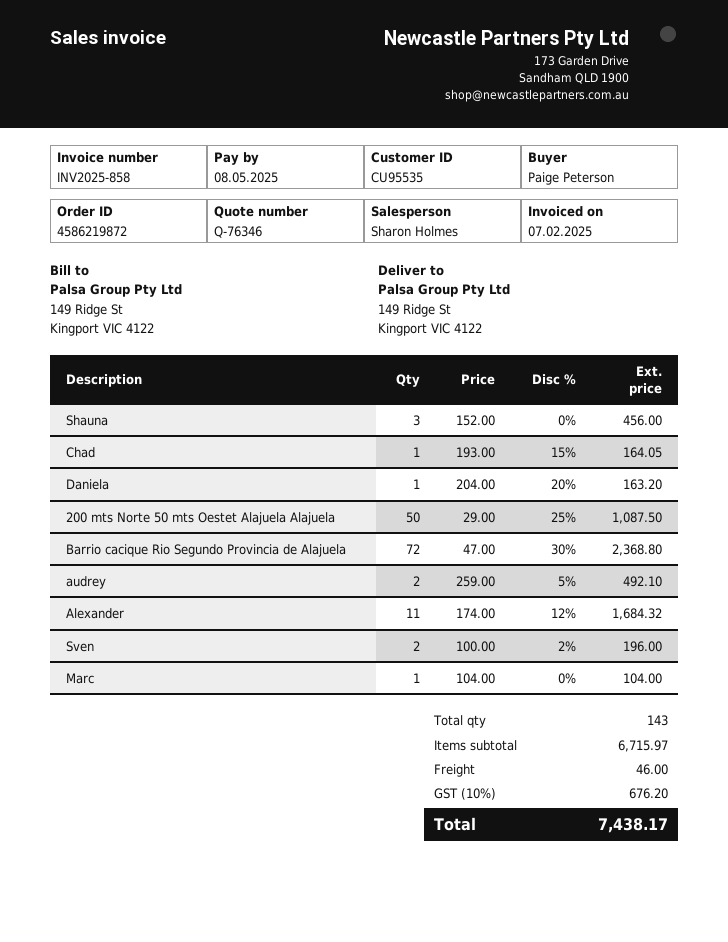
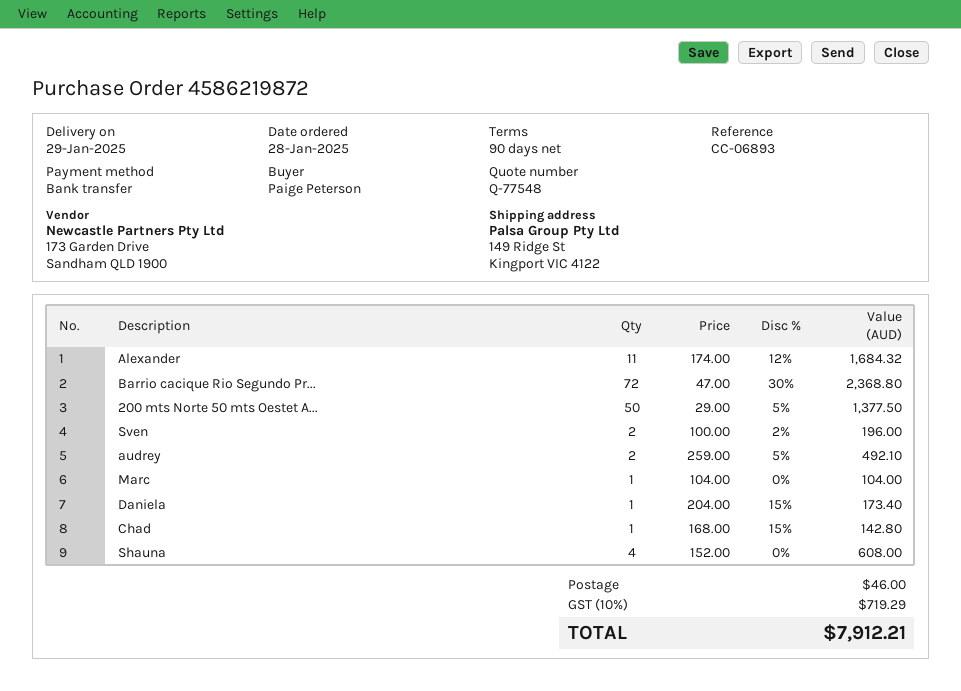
quote number: Q-76346 -> Q-77548
Shauna: 3 x 152.00 = 456.00 -> 4 x 152.00 = 608.00
Chad: 1 x 193.00 - 15% = 164.05 -> 1 x 168.00 - 15% = 142.80
Daniela: 1 x 204.00 - 20% = 163.20 -> 1 x 204.00 - 15% = 173.40
200 mts Norte 50 mts Oestet Alajuela Alajuela: 50 x 29.00 - 25% = 1087.50 -> 50 x 29.00 - 5% = 1377.50
tax: 10% = 676.20 -> 10% = 719.29
total: 7438.17 -> 7912.21

